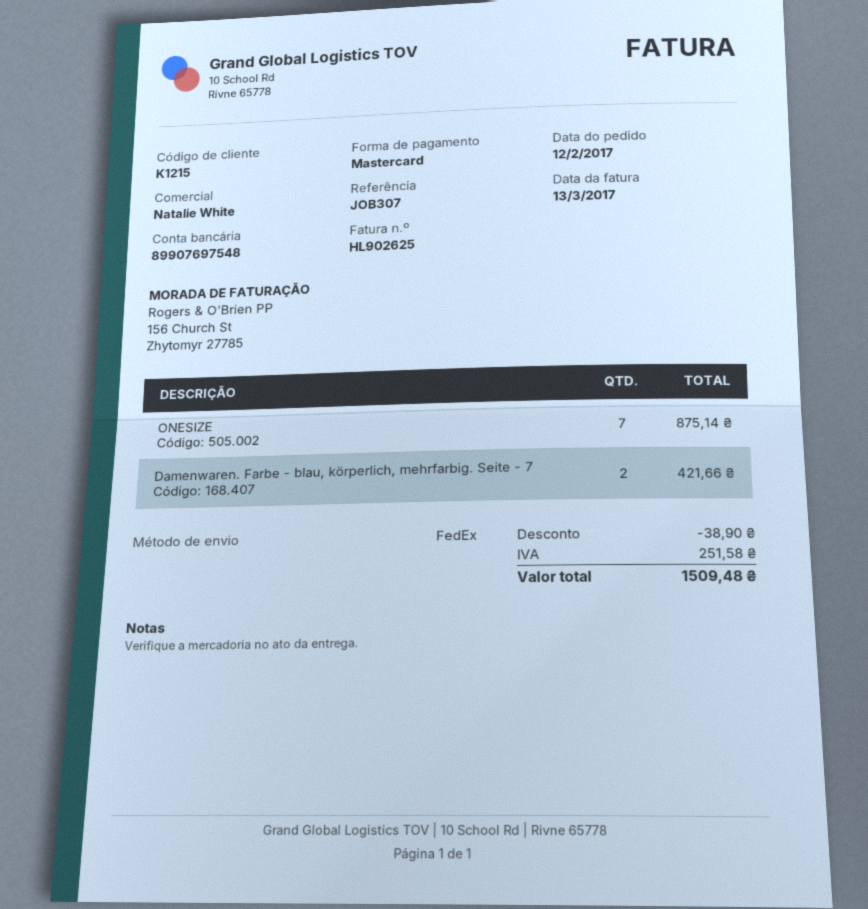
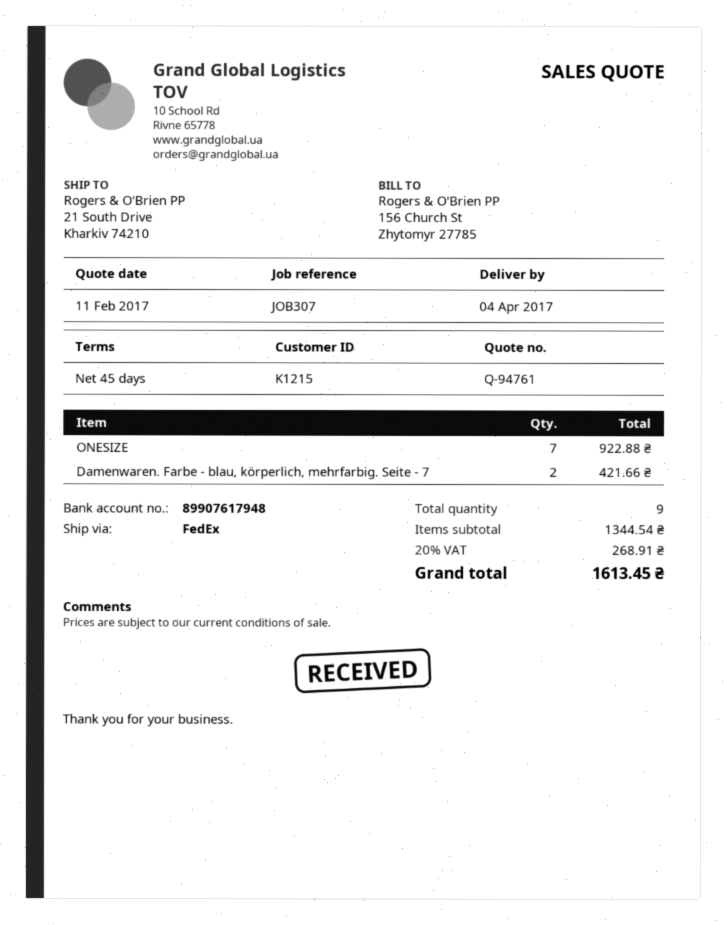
bank account: 89907697548 -> 89907617948
ONESIZE: 7 for 875.14 -> 7 for 922.88
discount: 38.90 -> none
tax: 251.58 -> 268.91
total: 1509.48 -> 1613.45

